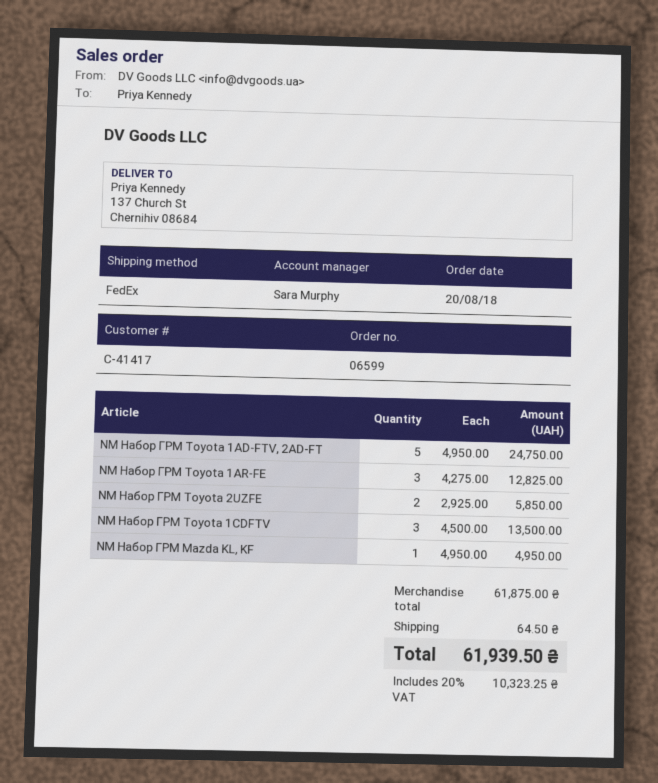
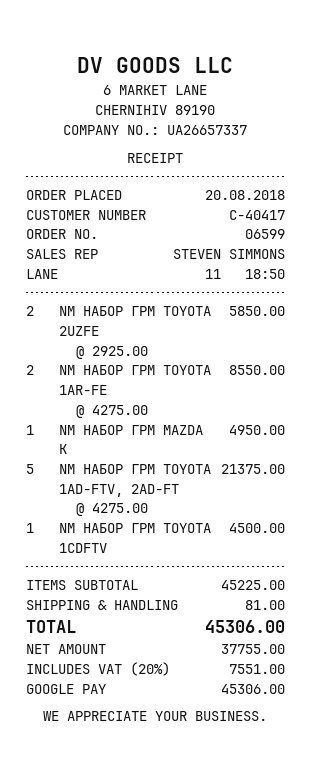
customer number: C-41417 -> C-40417
sales rep: Sara Murphy -> STEVEN SIMMONS
NM Набор ГРМ Toyota 1AD-FTV, 2AD-FT: 5 x 4950.00 = 24750.00 -> 5 x 4275.00 = 21375.00
NM Набор ГРМ Toyota 1AR-FE: 3 x 4275.00 = 12825.00 -> 2 x 4275.00 = 8550.00
NM Набор ГРМ Toyota 1CDFTV: 3 x 4500.00 = 13500.00 -> 1 x 4500.00 = 4500.00
subtotal: 61875.00 -> 45225.00
shipping: 64.50 -> 81.00
tax: 20% = 10323.25 -> 20% = 7551.00
total: 61939.50 -> 45306.00

